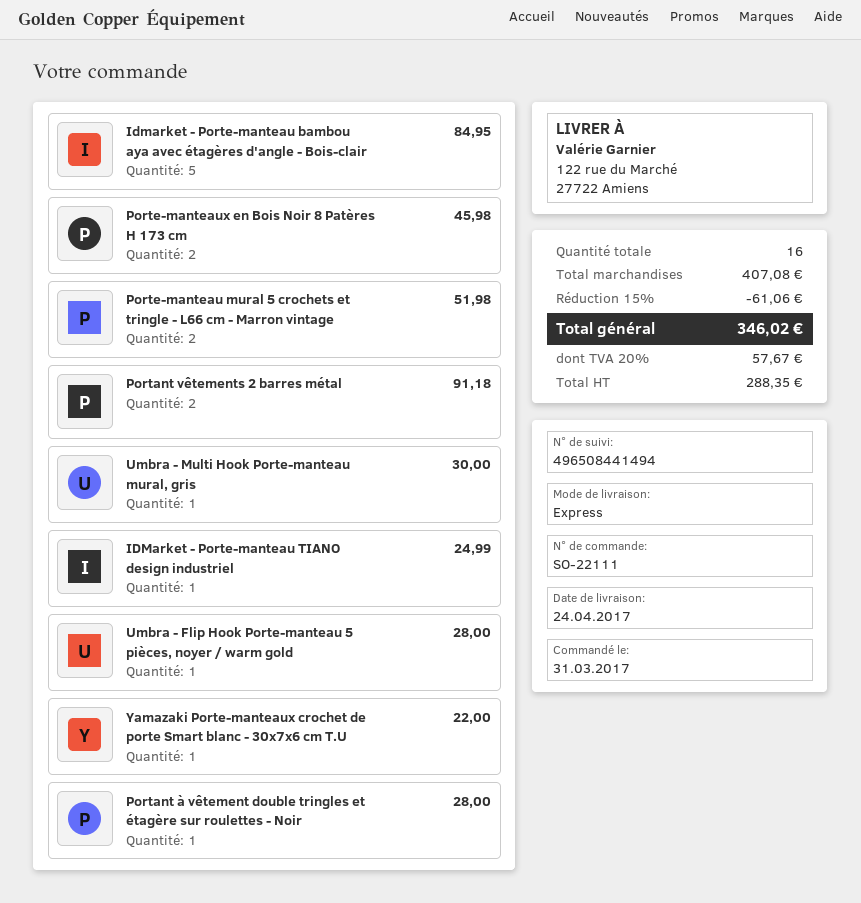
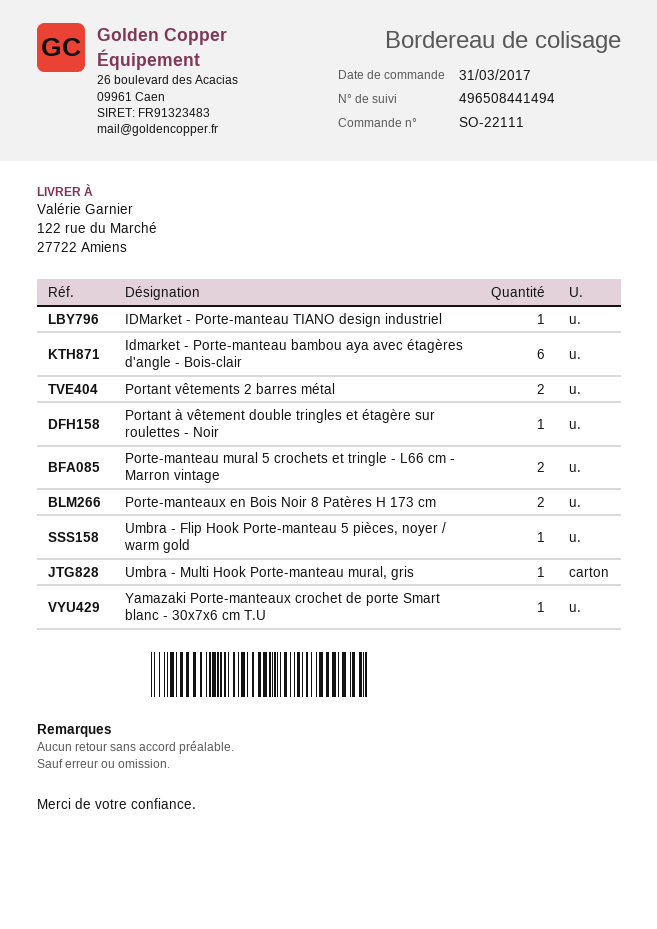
Idmarket - Porte-manteau bambou aya avec étagères d'angle - Bois-clair: 5 -> 6

